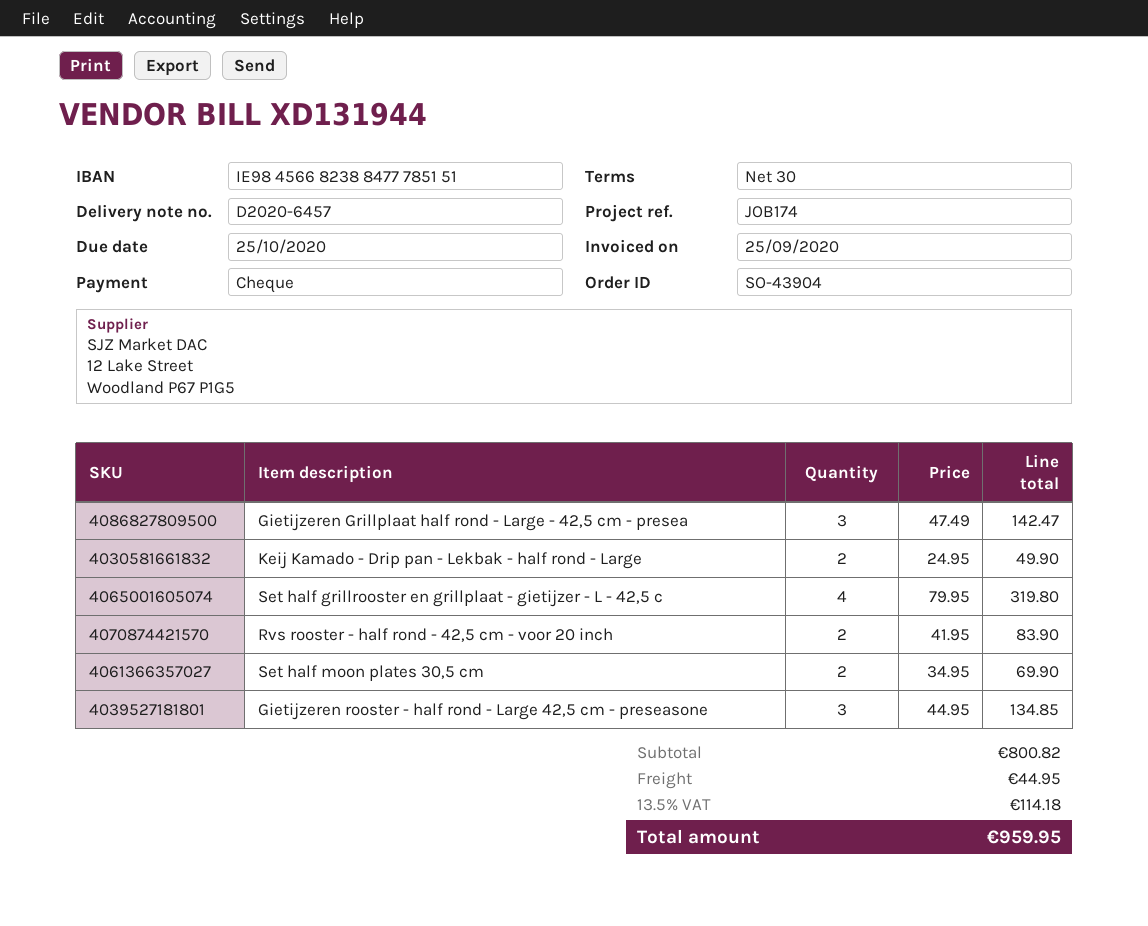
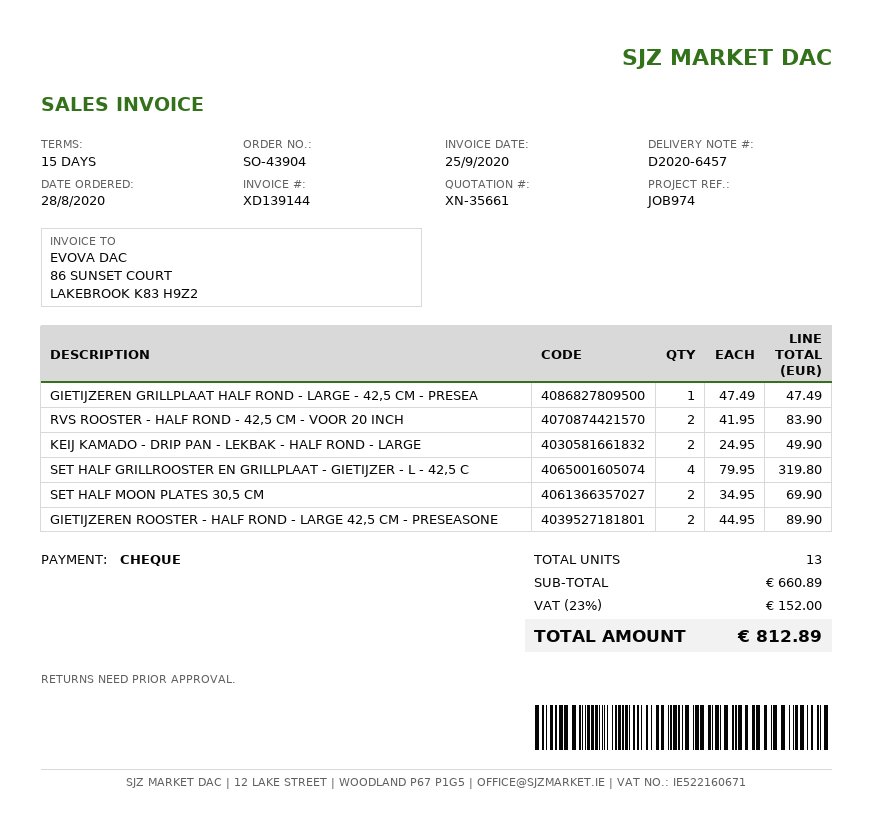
invoice number: XD131944 -> XD139144
payment terms: 30 days -> 15 days
reference: JOB174 -> JOB974
Gietijzeren Grillplaat half rond - Large - 42,5 cm - presea: 3 x 47.49 = 142.47 -> 1 x 47.49 = 47.49
Gietijzeren rooster - half rond - Large 42,5 cm - preseasone: 3 x 44.95 = 134.85 -> 2 x 44.95 = 89.90
subtotal: 800.82 -> 660.89
shipping: 44.95 -> none
tax: 13.5% = 114.18 -> 23% = 152.00
total: 959.95 -> 812.89

